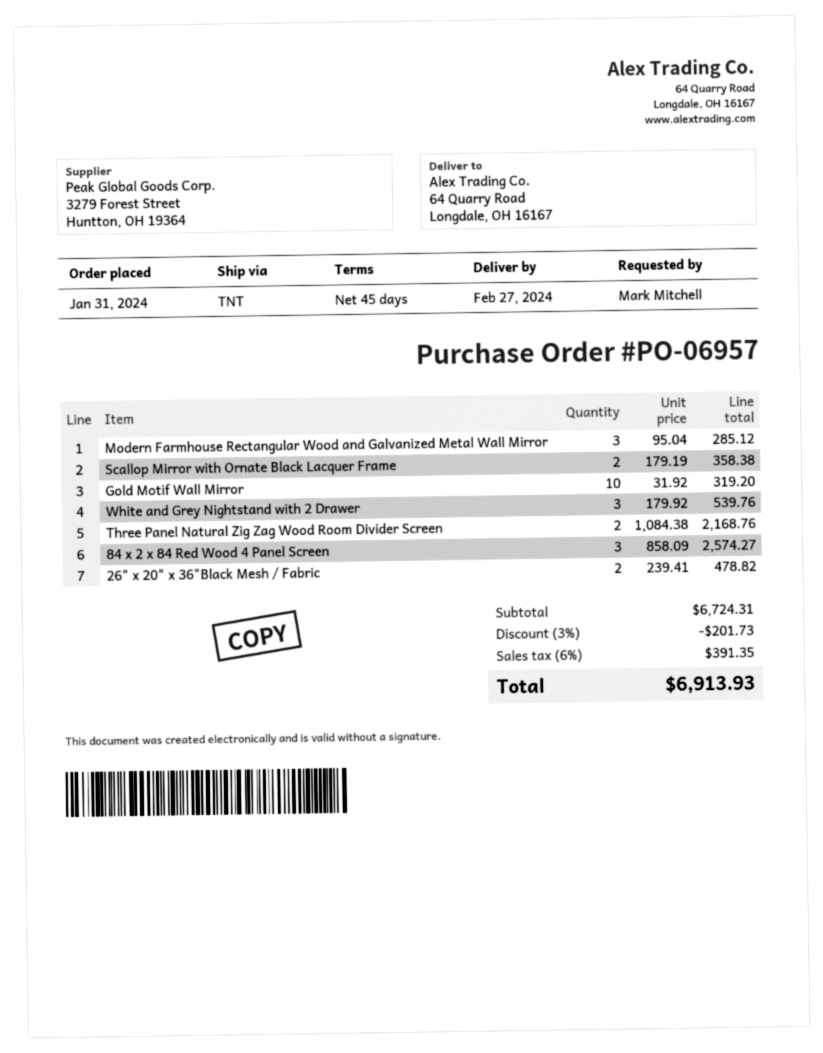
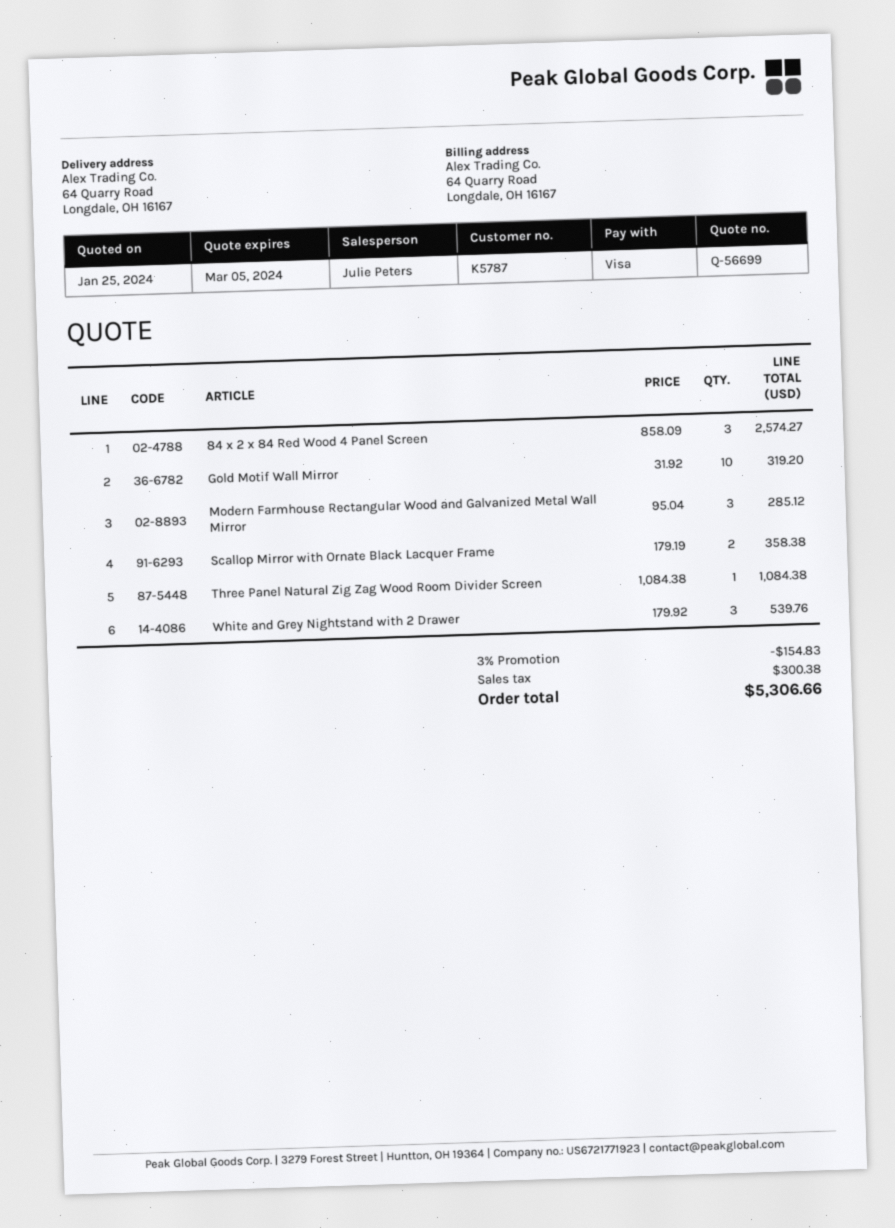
Three Panel Natural Zig Zag Wood Room Divider Screen: 2 x 1084.38 = 2168.76 -> 1 x 1084.38 = 1084.38
26" x 20" x 36"Black Mesh / Fabric: 2 x 239.41 = 478.82 -> none
discount: 3% = 201.73 -> 3% = 154.83
tax: 391.35 -> 300.38
total: 6913.93 -> 5306.66

